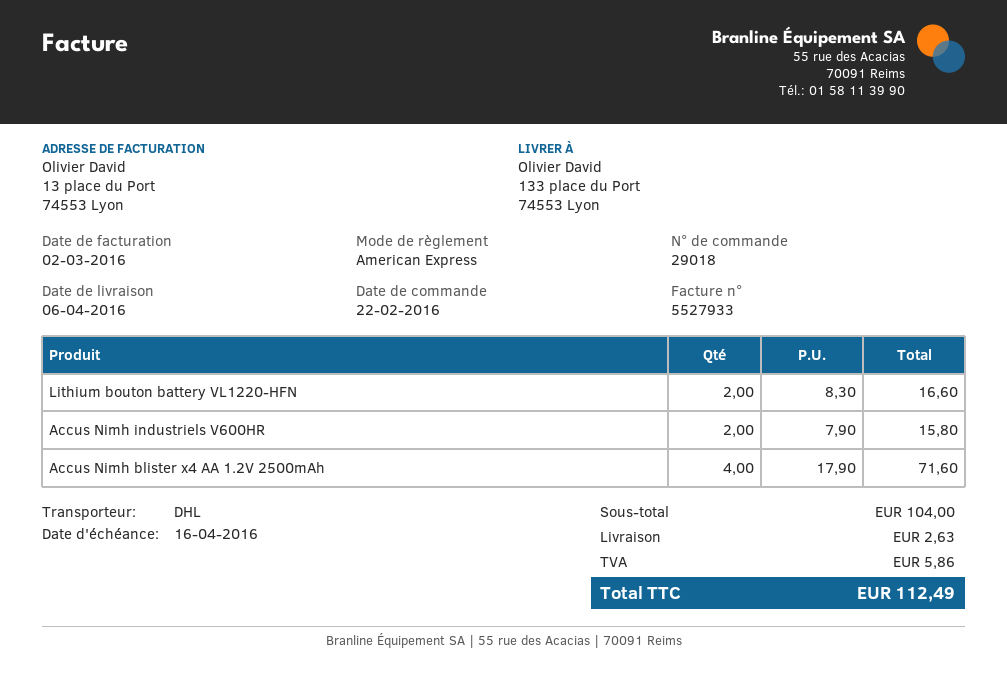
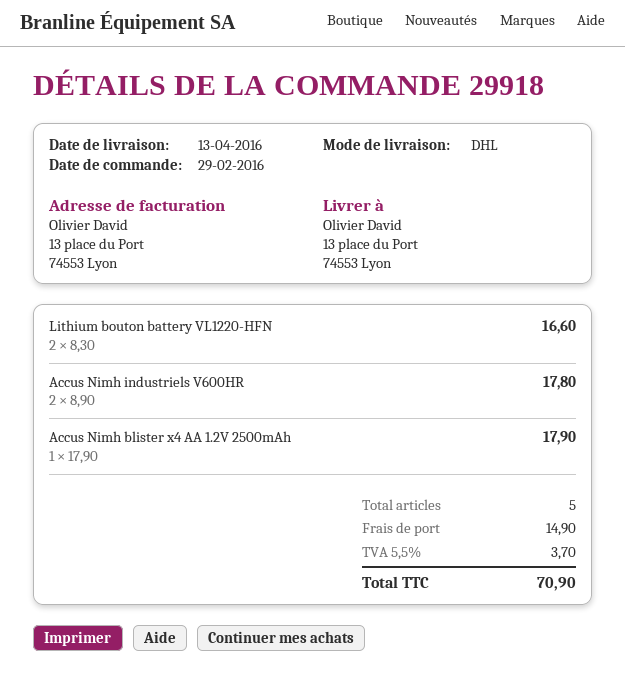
order number: 29018 -> 29918
order date: 2016-02-22 -> 2016-02-29
delivery date: 2016-04-06 -> 2016-04-13
ship to: 133 place du Port, 74553 Lyon -> 13 place du Port, 74553 Lyon
Accus Nimh industriels V600HR: 2 x 7.90 = 15.80 -> 2 x 8.90 = 17.80
Accus Nimh blister x4 AA 1.2V 2500mAh: 4 x 17.90 = 71.60 -> 1 x 17.90 = 17.90
shipping: 2.63 -> 14.90
tax: 5.86 -> 3.70
total: 112.49 -> 70.90

